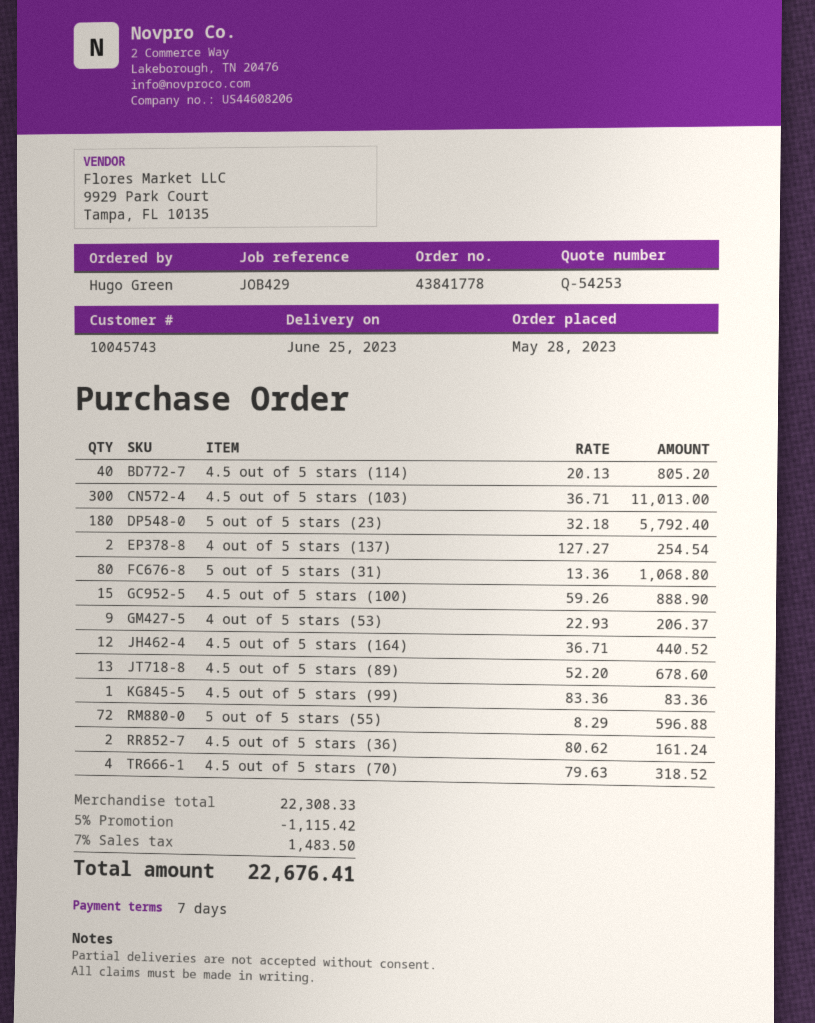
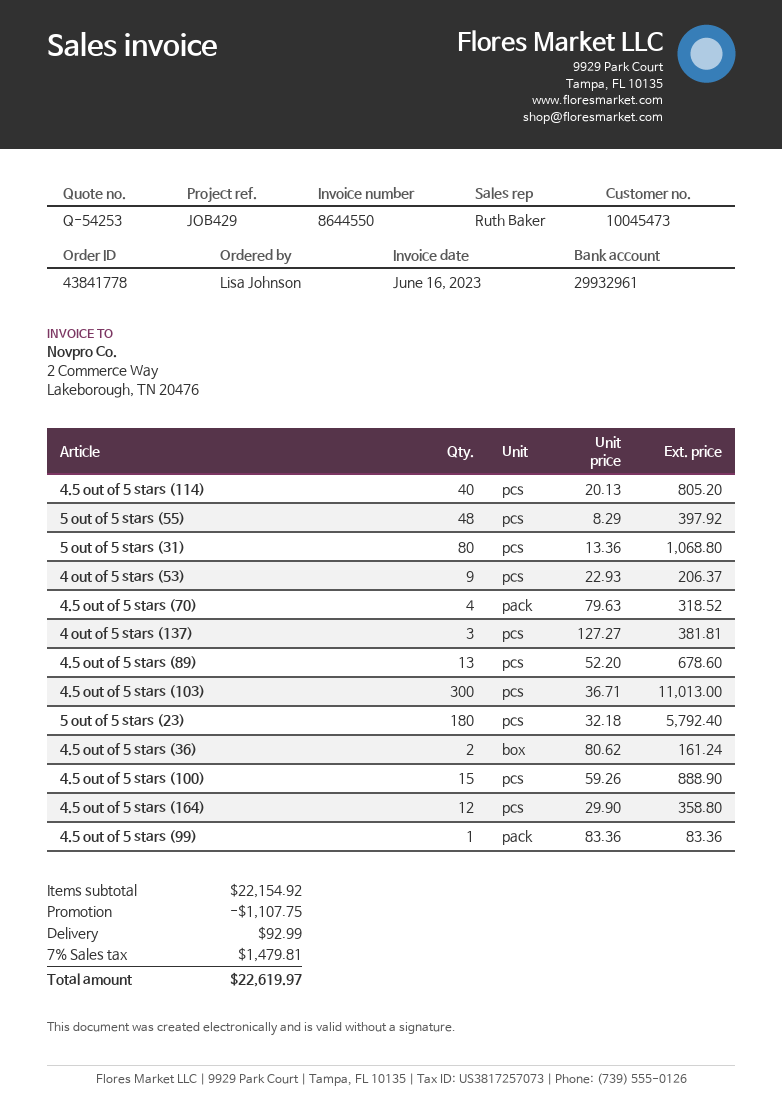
customer number: 10045743 -> 10045473
ordered by: Hugo Green -> Lisa Johnson
4 out of 5 stars (137): 2 x 127.27 = 254.54 -> 3 x 127.27 = 381.81
4.5 out of 5 stars (164): 12 x 36.71 = 440.52 -> 12 x 29.90 = 358.80
5 out of 5 stars (55): 72 x 8.29 = 596.88 -> 48 x 8.29 = 397.92
subtotal: 22308.33 -> 22154.92
discount: 1115.42 -> 1107.75
shipping: none -> 92.99
tax: 7% = 1483.50 -> 7% = 1479.81
total: 22676.41 -> 22619.97

